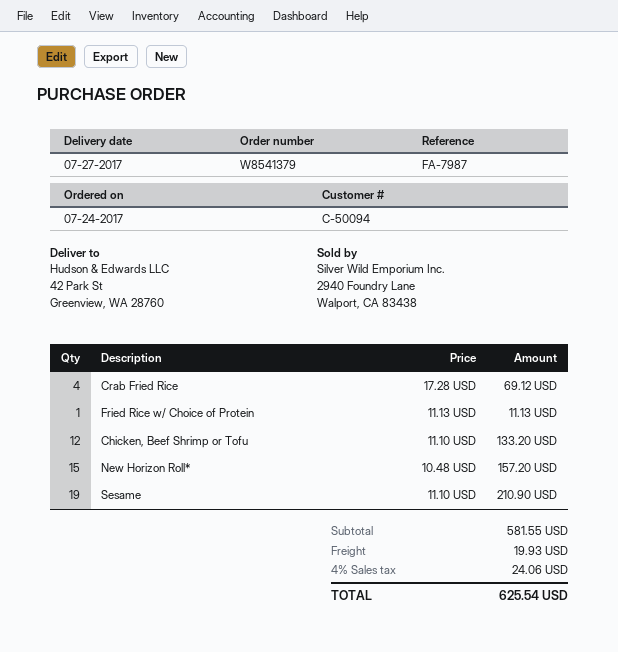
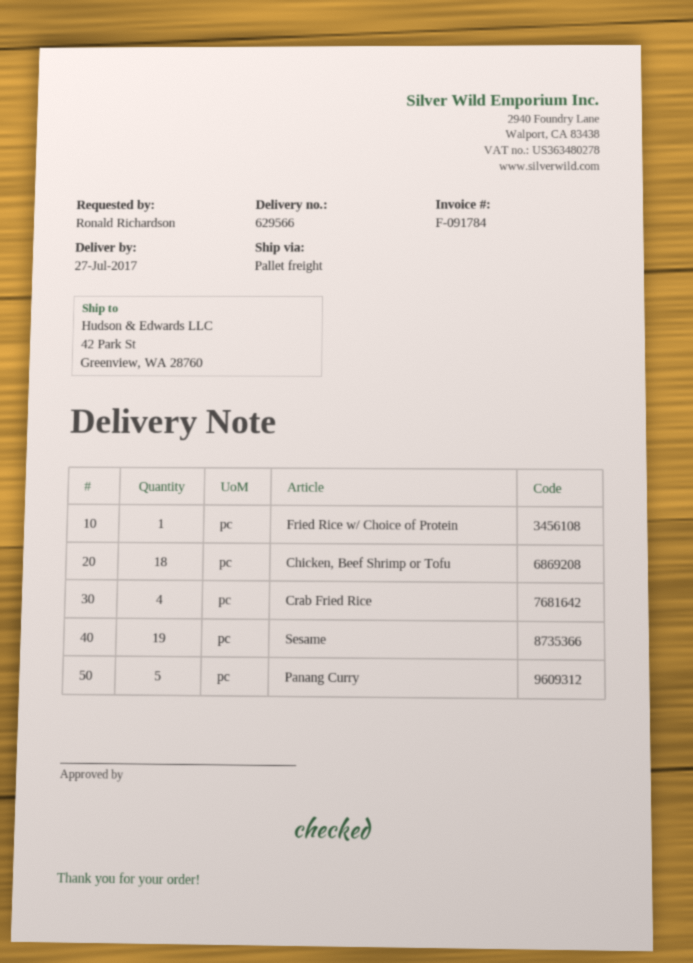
Chicken, Beef Shrimp or Tofu: 12 -> 18
New Horizon Roll*: 15 -> none
Panang Curry: none -> 5

